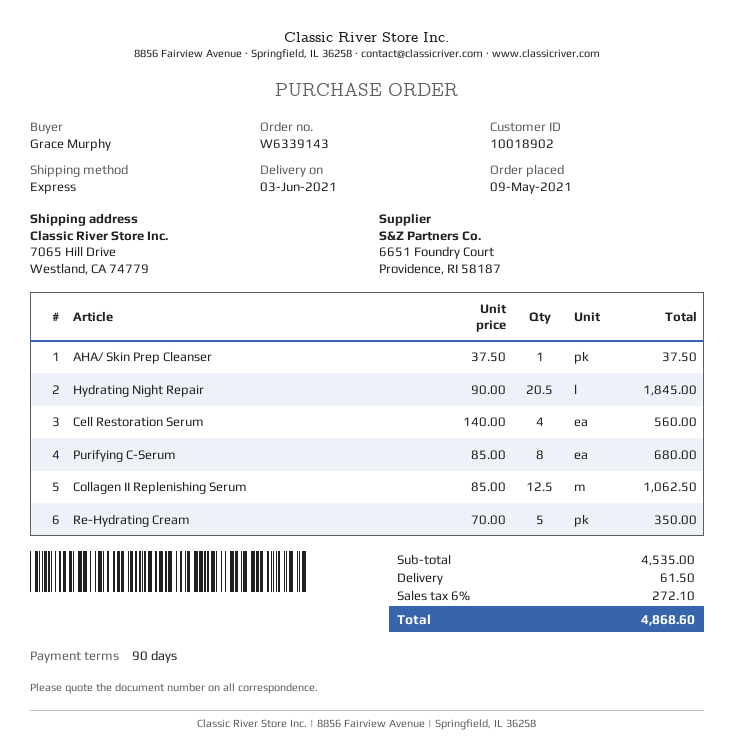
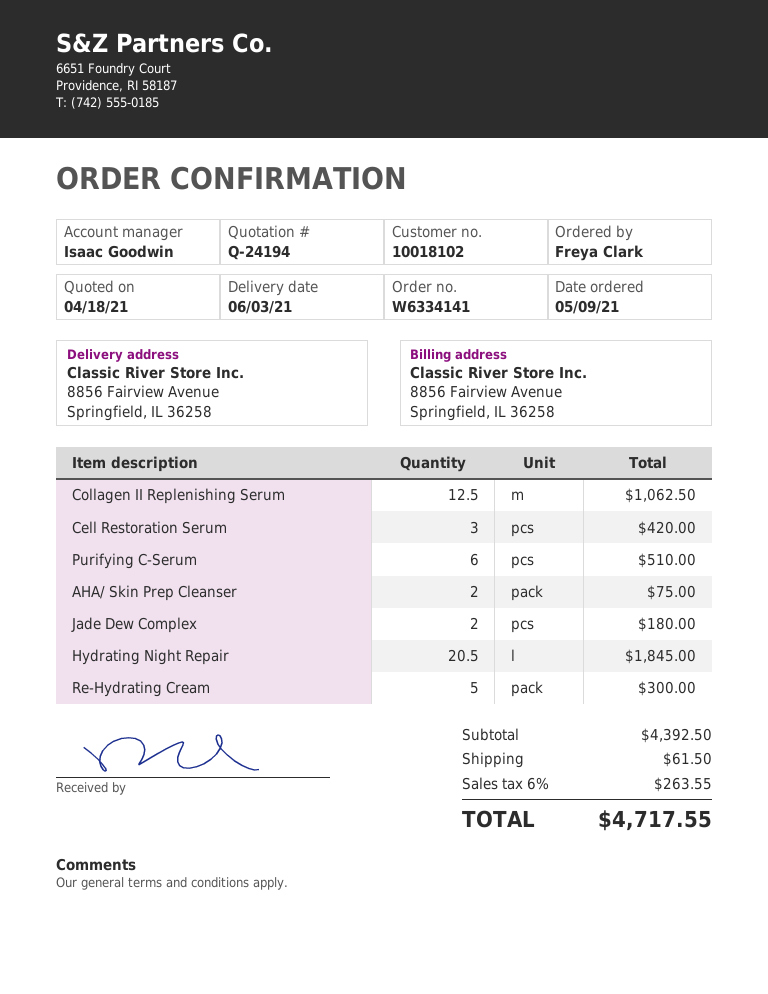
order number: W6339143 -> W6334141
customer number: 10018902 -> 10018102
ordered by: Grace Murphy -> Freya Clark
ship to: 7065 Hill Drive, Westland, CA 74779 -> 8856 Fairview Avenue, Springfield, IL 36258
AHA/ Skin Prep Cleanser: 1 for 37.50 -> 2 for 75.00
Cell Restoration Serum: 4 for 560.00 -> 3 for 420.00
Purifying C-Serum: 8 for 680.00 -> 6 for 510.00
Re-Hydrating Cream: 5 for 350.00 -> 5 for 300.00
Jade Dew Complex: none -> 2 for 180.00
subtotal: 4535.00 -> 4392.50
tax: 6% = 272.10 -> 6% = 263.55
total: 4868.60 -> 4717.55

